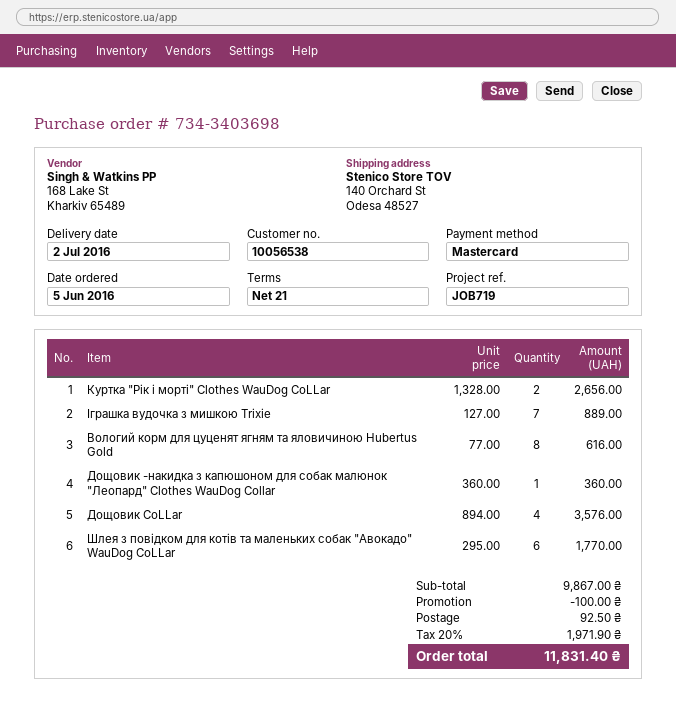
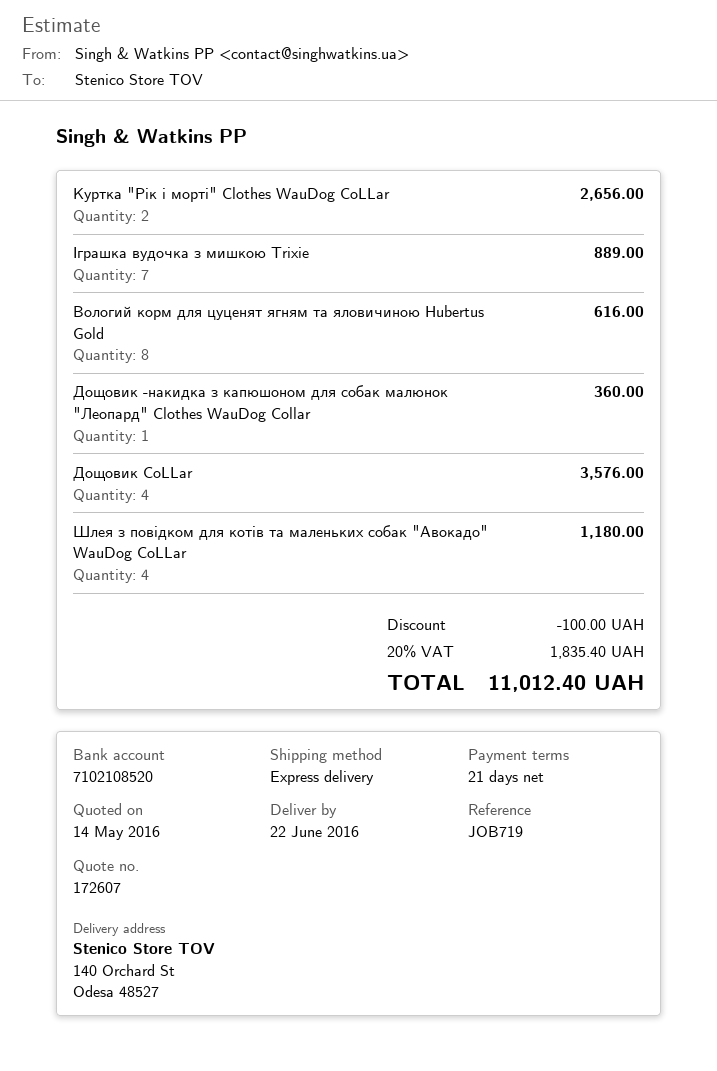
delivery date: 2016-07-02 -> 2016-06-22
Шлея з повідком для котів та маленьких собак "Авокадо" WauDog CoLLar: 6 for 1770.00 -> 4 for 1180.00
shipping: 92.50 -> none
tax: 20% = 1971.90 -> 20% = 1835.40
total: 11831.40 -> 11012.40

